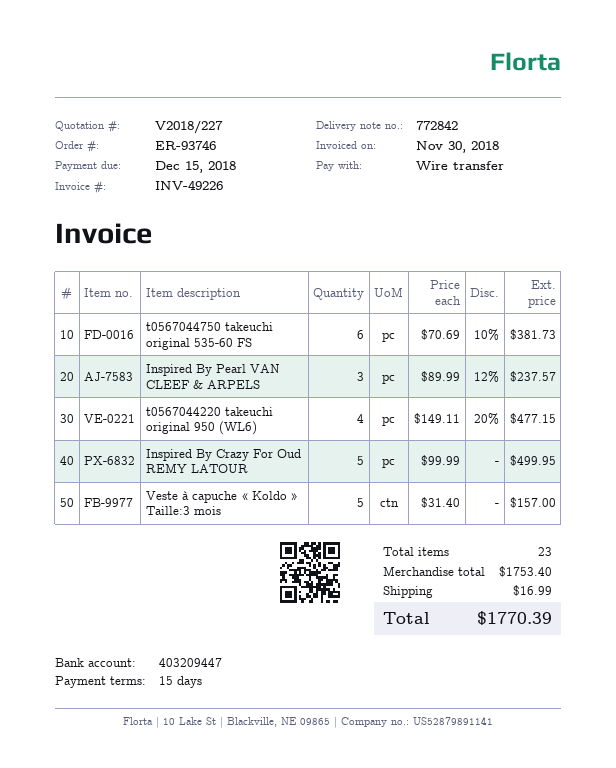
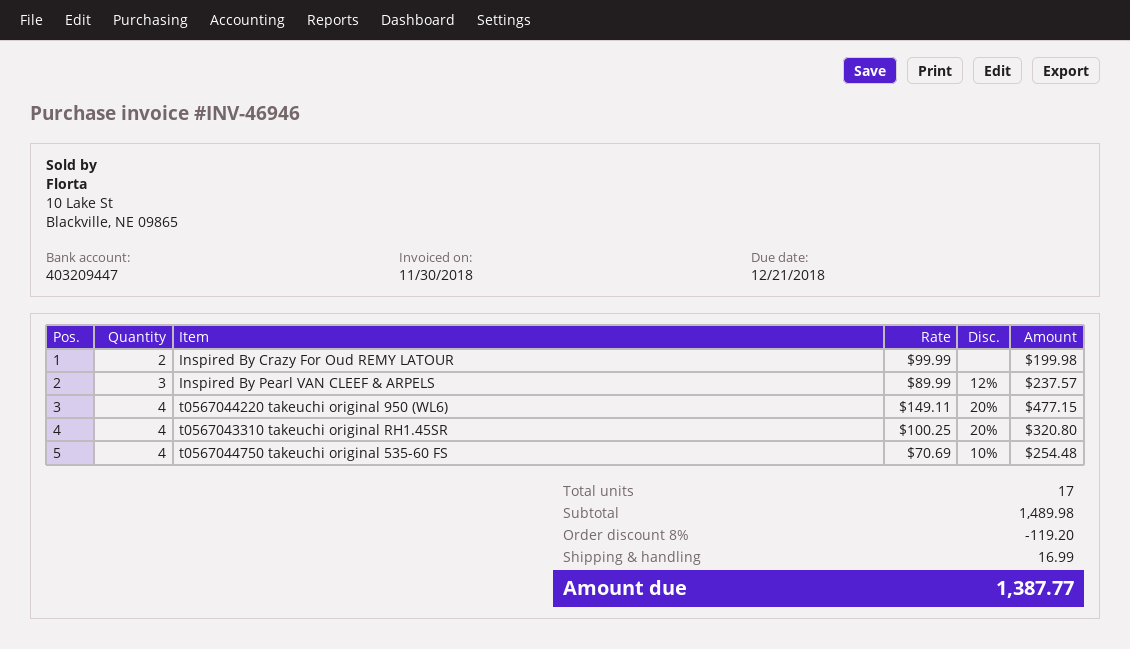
invoice number: INV-49226 -> INV-46946
due date: 2018-12-15 -> 2018-12-21
t0567044750 takeuchi original 535-60 FS: 6 x 70.69 - 10% = 381.73 -> 4 x 70.69 - 10% = 254.48
Inspired By Crazy For Oud REMY LATOUR: 5 x 99.99 = 499.95 -> 2 x 99.99 = 199.98
Veste à capuche « Koldo » Taille:3 mois: 5 x 31.40 = 157.00 -> none
t0567043310 takeuchi original RH1.45SR: none -> 4 x 100.25 - 20% = 320.80
total quantity: 23 -> 17
subtotal: 1753.40 -> 1489.98
discount: none -> 8% = 119.20
total: 1770.39 -> 1387.77

